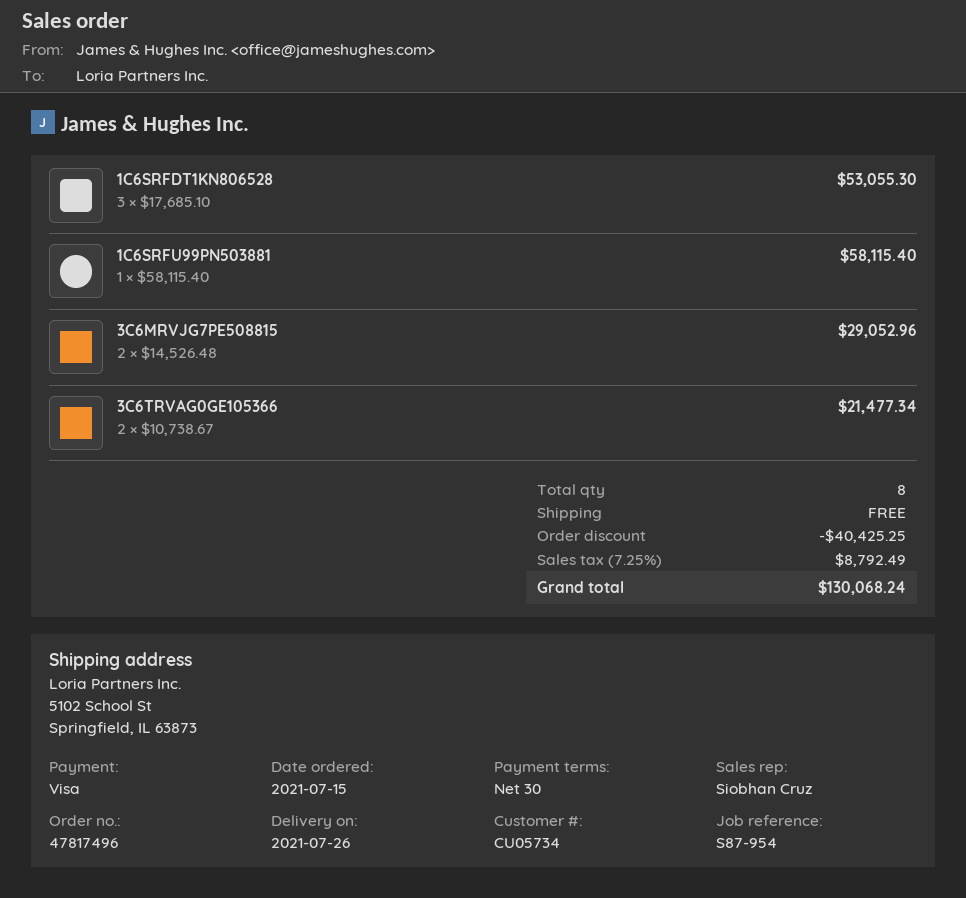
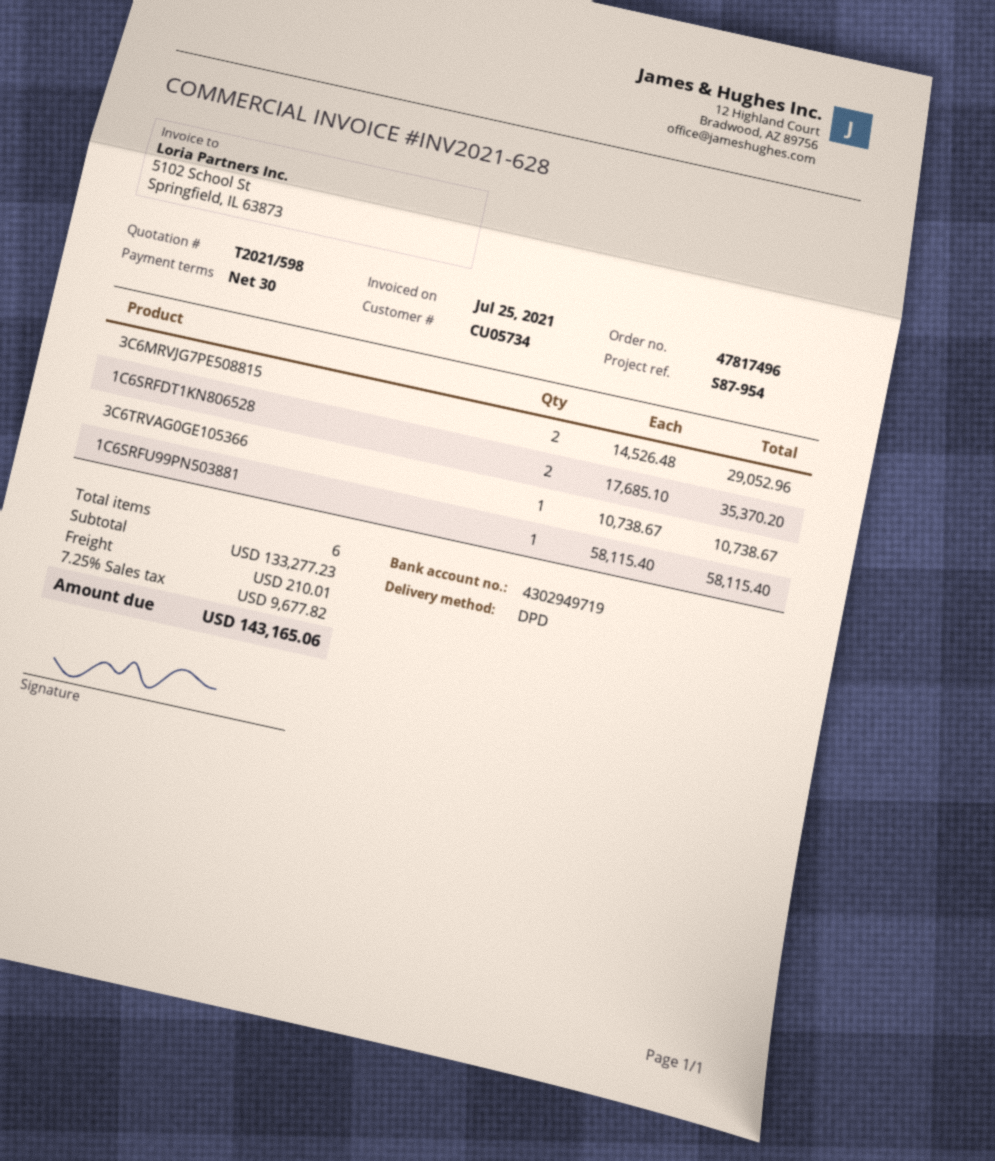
1C6SRFDT1KN806528: 3 x 17685.10 = 53055.30 -> 2 x 17685.10 = 35370.20
3C6TRVAG0GE105366: 2 x 10738.67 = 21477.34 -> 1 x 10738.67 = 10738.67
total quantity: 8 -> 6
discount: 40425.25 -> none
shipping: 0.00 -> 210.01
tax: 7.25% = 8792.49 -> 7.25% = 9677.82
total: 130068.24 -> 143165.06

